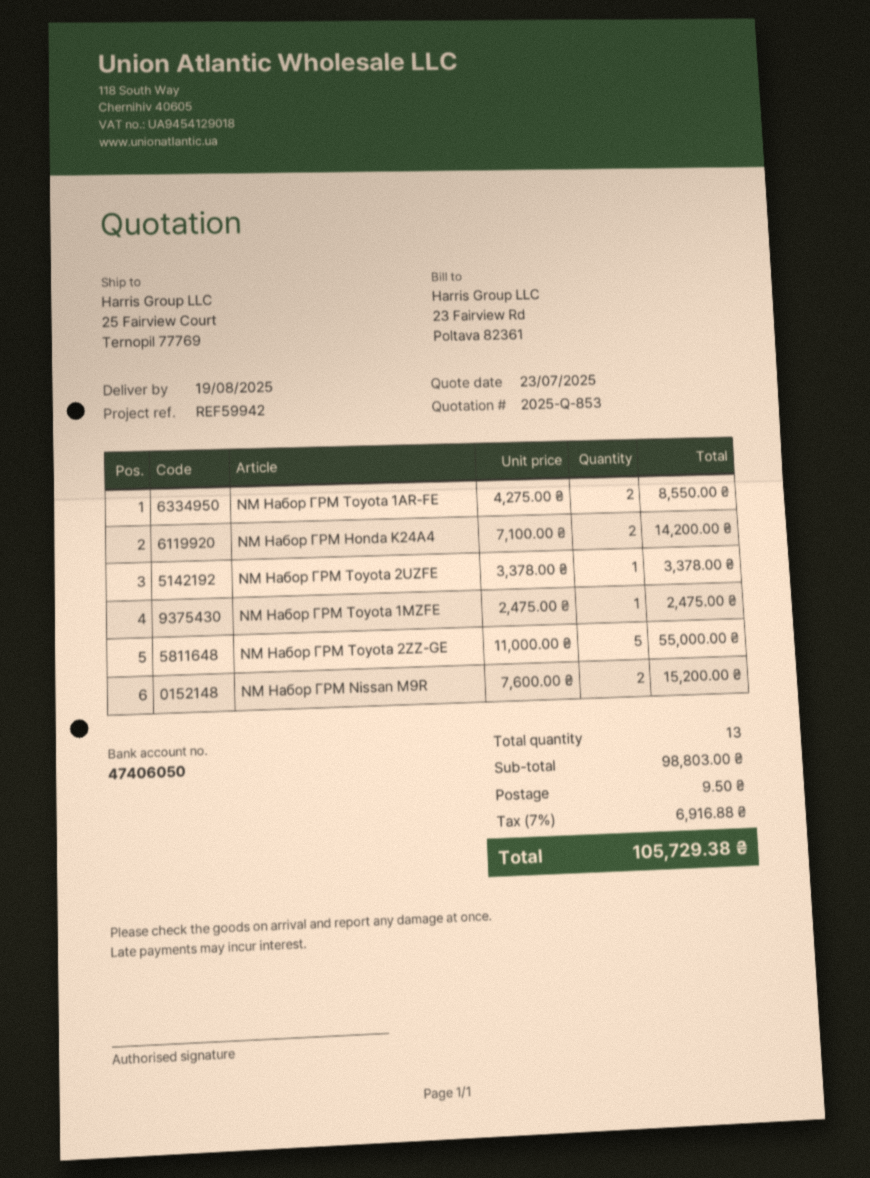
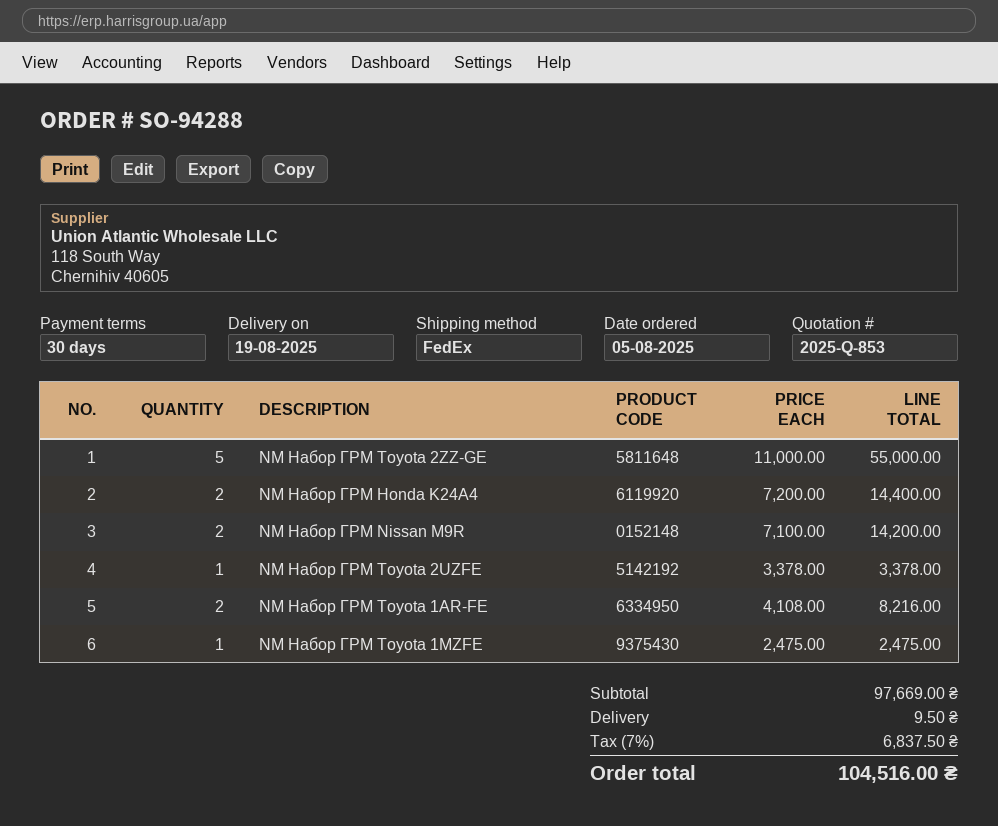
NM Набор ГРМ Toyota 1AR-FE: 2 x 4275.00 = 8550.00 -> 2 x 4108.00 = 8216.00
NM Набор ГРМ Honda K24A4: 2 x 7100.00 = 14200.00 -> 2 x 7200.00 = 14400.00
NM Набор ГРМ Nissan M9R: 2 x 7600.00 = 15200.00 -> 2 x 7100.00 = 14200.00
subtotal: 98803.00 -> 97669.00
tax: 7% = 6916.88 -> 7% = 6837.50
total: 105729.38 -> 104516.00

